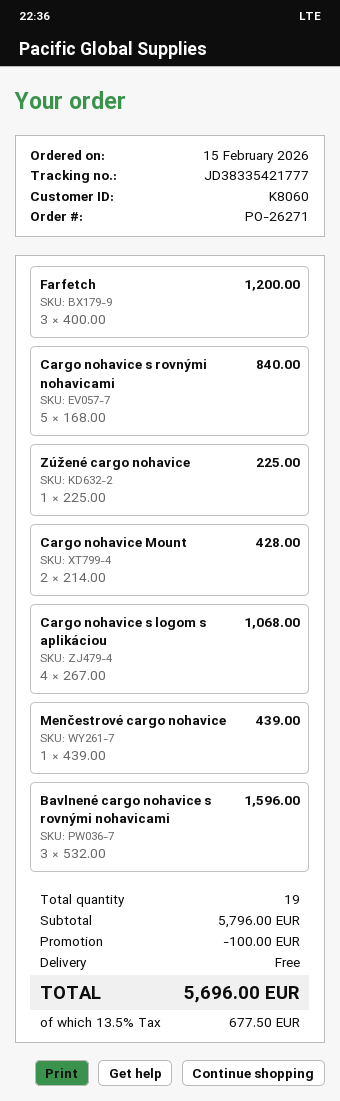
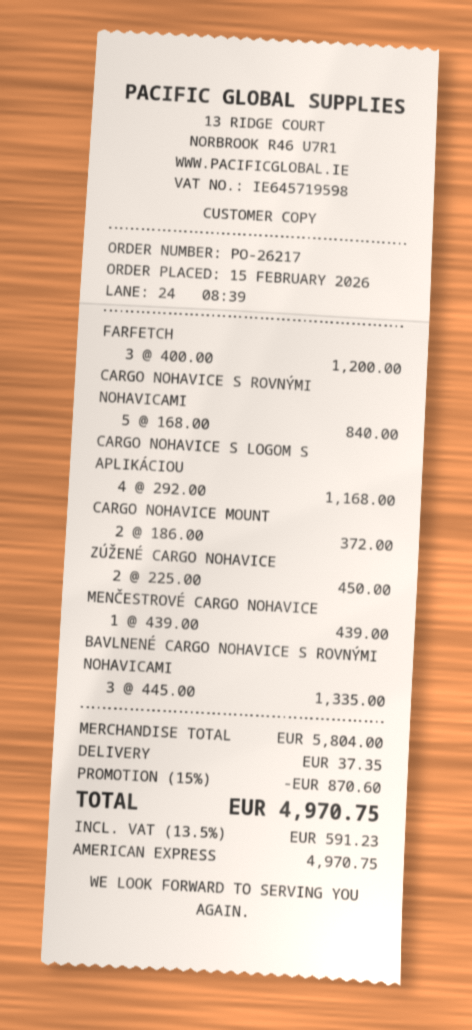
order number: PO-26271 -> PO-26217
Zúžené cargo nohavice: 1 x 225.00 = 225.00 -> 2 x 225.00 = 450.00
Cargo nohavice Mount: 2 x 214.00 = 428.00 -> 2 x 186.00 = 372.00
Cargo nohavice s logom s aplikáciou: 4 x 267.00 = 1068.00 -> 4 x 292.00 = 1168.00
Bavlnené cargo nohavice s rovnými nohavicami: 3 x 532.00 = 1596.00 -> 3 x 445.00 = 1335.00
subtotal: 5796.00 -> 5804.00
discount: 100.00 -> 870.60
shipping: 0.00 -> 37.35
tax: 13.5% = 677.50 -> 13.5% = 591.23
total: 5696.00 -> 4970.75

